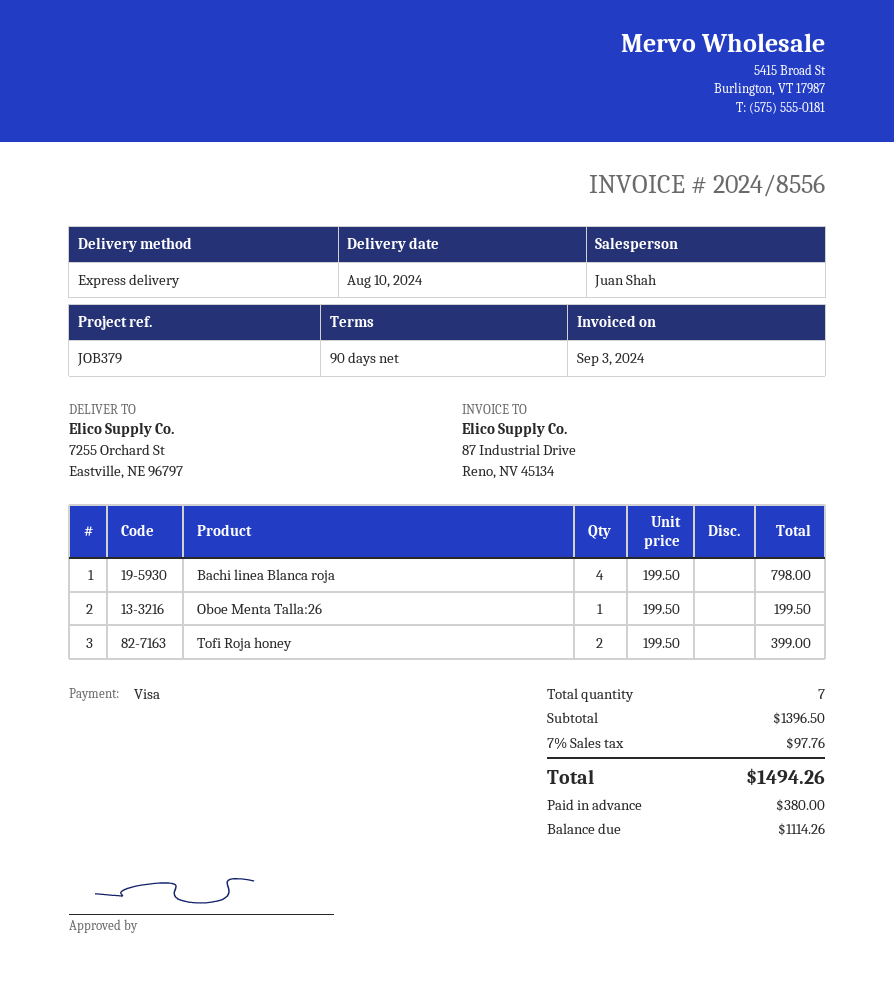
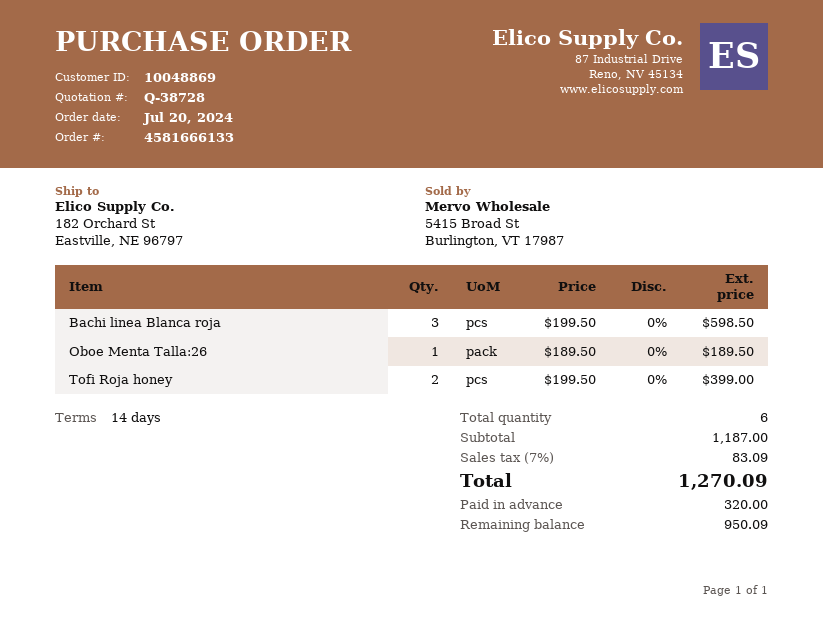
payment terms: 90 days -> 14 days
ship to: 7255 Orchard St, Eastville, NE 96797 -> 182 Orchard St, Eastville, NE 96797
Bachi linea Blanca roja: 4 x 199.50 = 798.00 -> 3 x 199.50 = 598.50
Oboe Menta Talla:26: 1 x 199.50 = 199.50 -> 1 x 189.50 = 189.50
total quantity: 7 -> 6
subtotal: 1396.50 -> 1187.00
tax: 7% = 97.76 -> 7% = 83.09
total: 1494.26 -> 1270.09
deposit: 380.00 -> 320.00
balance: 1114.26 -> 950.09

